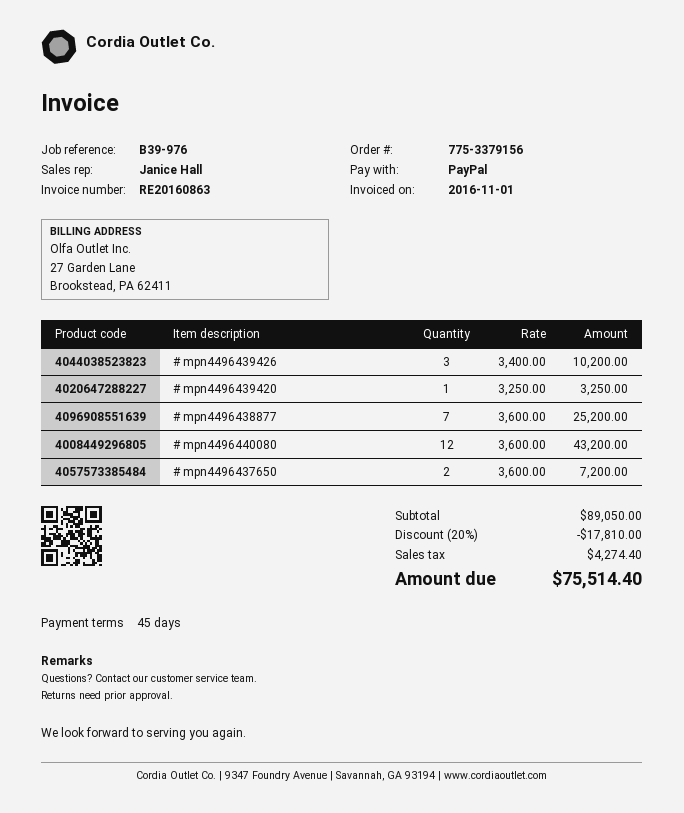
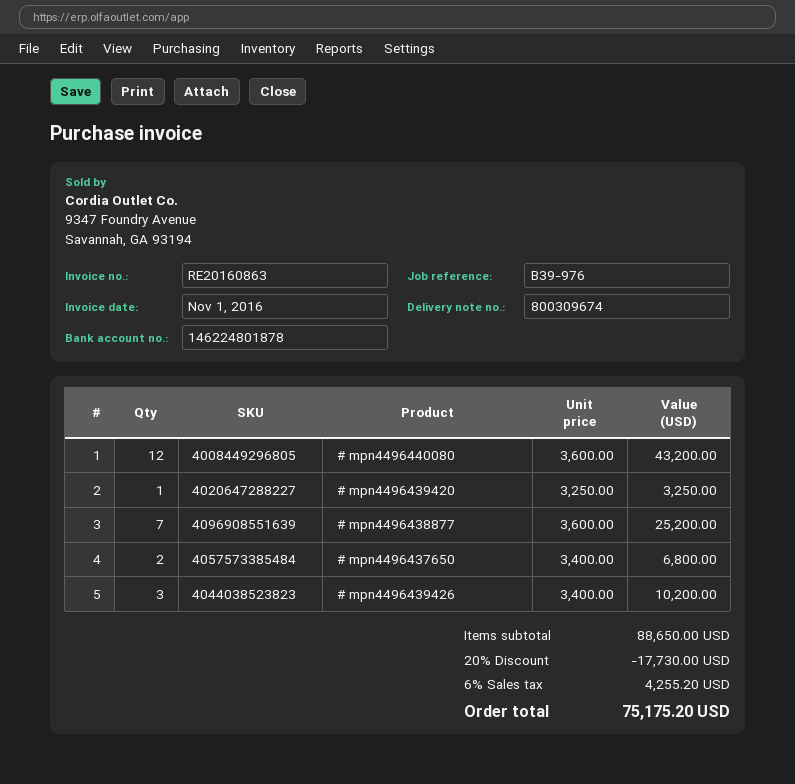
# mpn4496437650: 2 x 3600.00 = 7200.00 -> 2 x 3400.00 = 6800.00
subtotal: 89050.00 -> 88650.00
discount: 20% = 17810.00 -> 20% = 17730.00
tax: 4274.40 -> 4255.20
total: 75514.40 -> 75175.20

